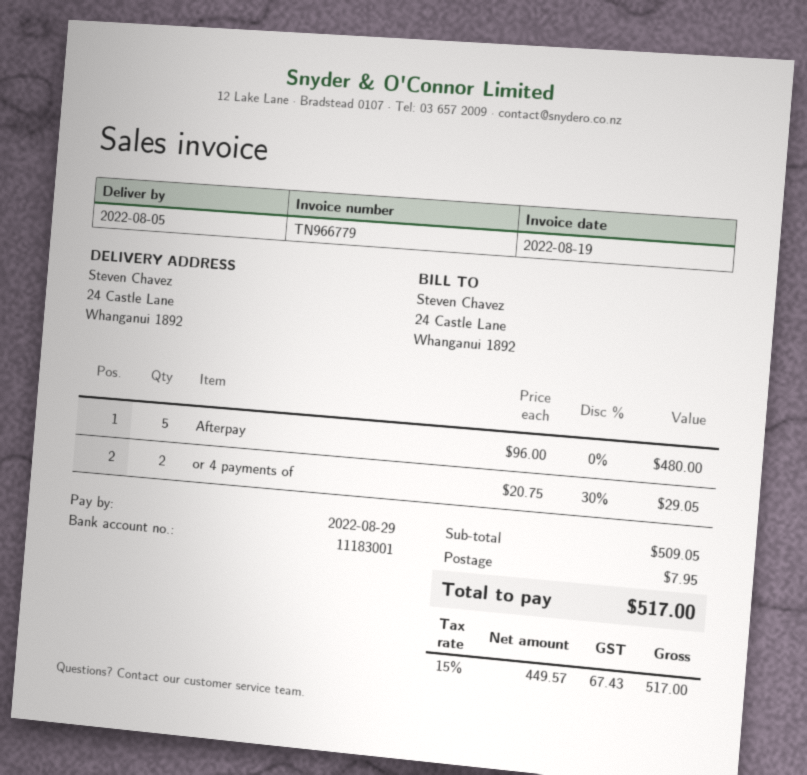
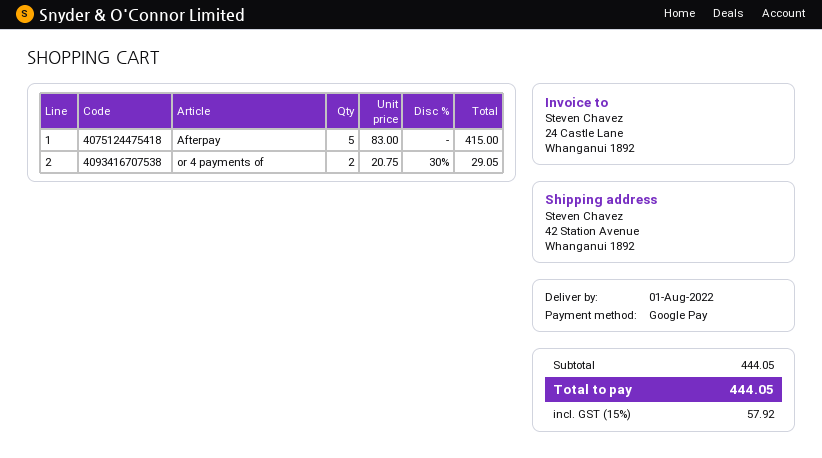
delivery date: 2022-08-05 -> 2022-08-01
ship to: 24 Castle Lane, Whanganui 1892 -> 42 Station Avenue, Whanganui 1892
Afterpay: 5 x 96.00 = 480.00 -> 5 x 83.00 = 415.00
subtotal: 509.05 -> 444.05
shipping: 7.95 -> none
tax: 15% = 67.43 -> 15% = 57.92
total: 517.00 -> 444.05

